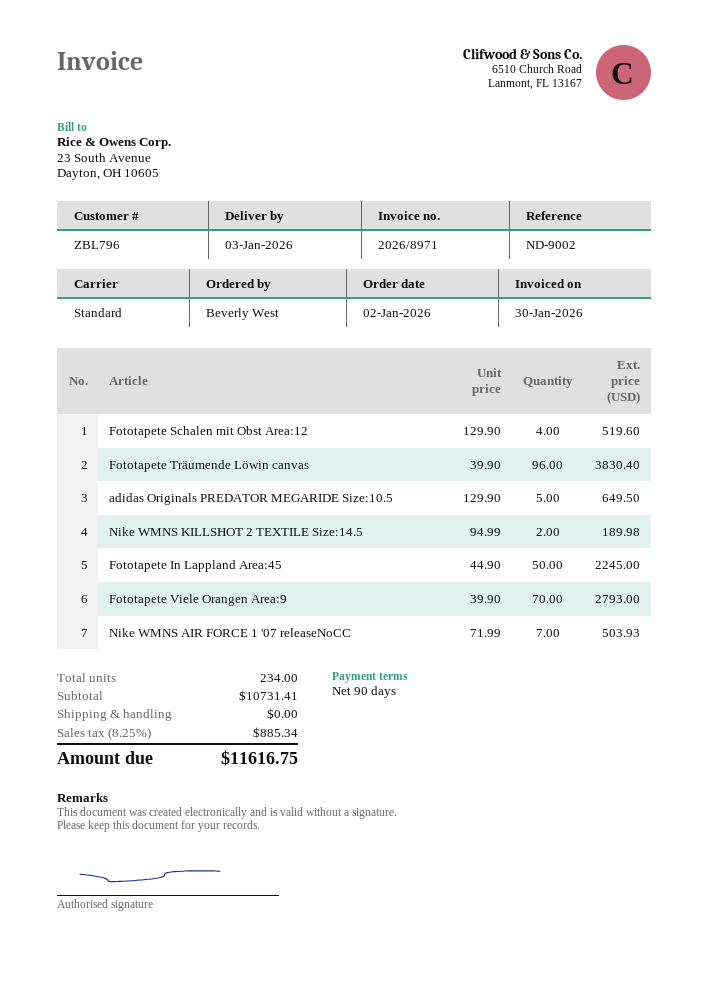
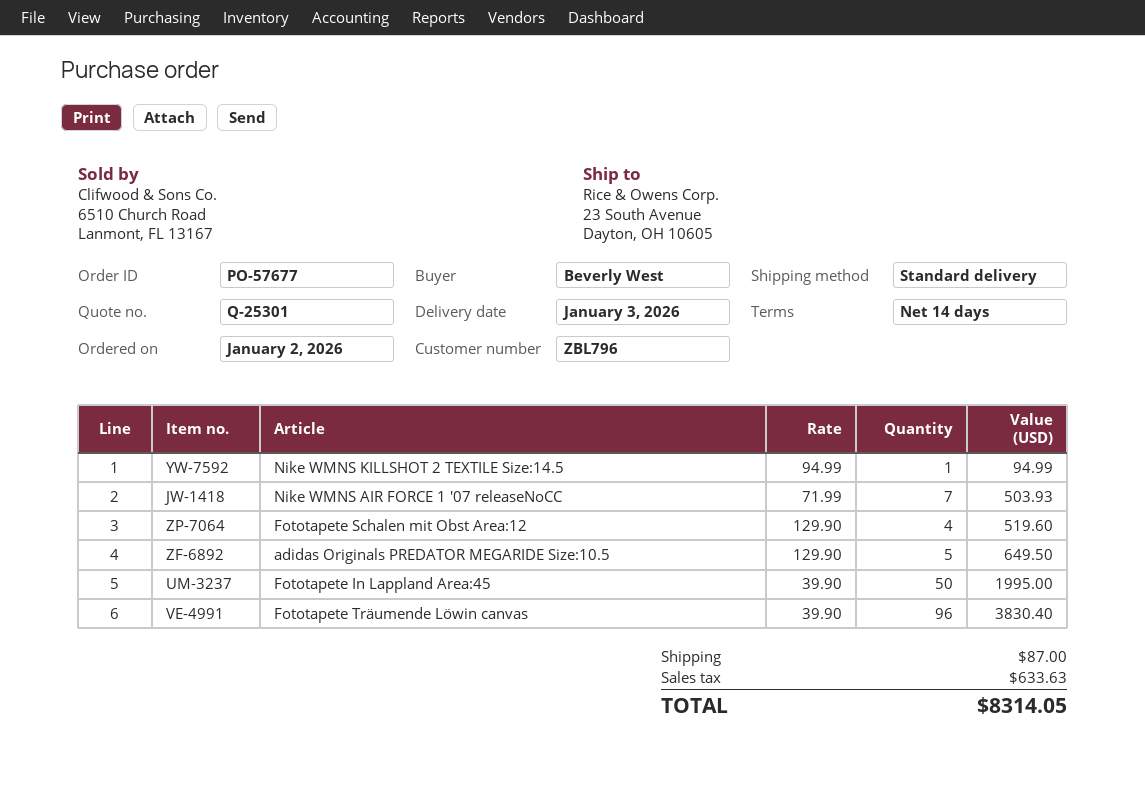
payment terms: 90 days -> 14 days
Nike WMNS KILLSHOT 2 TEXTILE Size:14.5: 2 x 94.99 = 189.98 -> 1 x 94.99 = 94.99
Fototapete In Lappland Area:45: 50 x 44.90 = 2245.00 -> 50 x 39.90 = 1995.00
Fototapete Viele Orangen Area:9: 70 x 39.90 = 2793.00 -> none
shipping: 0.00 -> 87.00
tax: 885.34 -> 633.63
total: 11616.75 -> 8314.05

